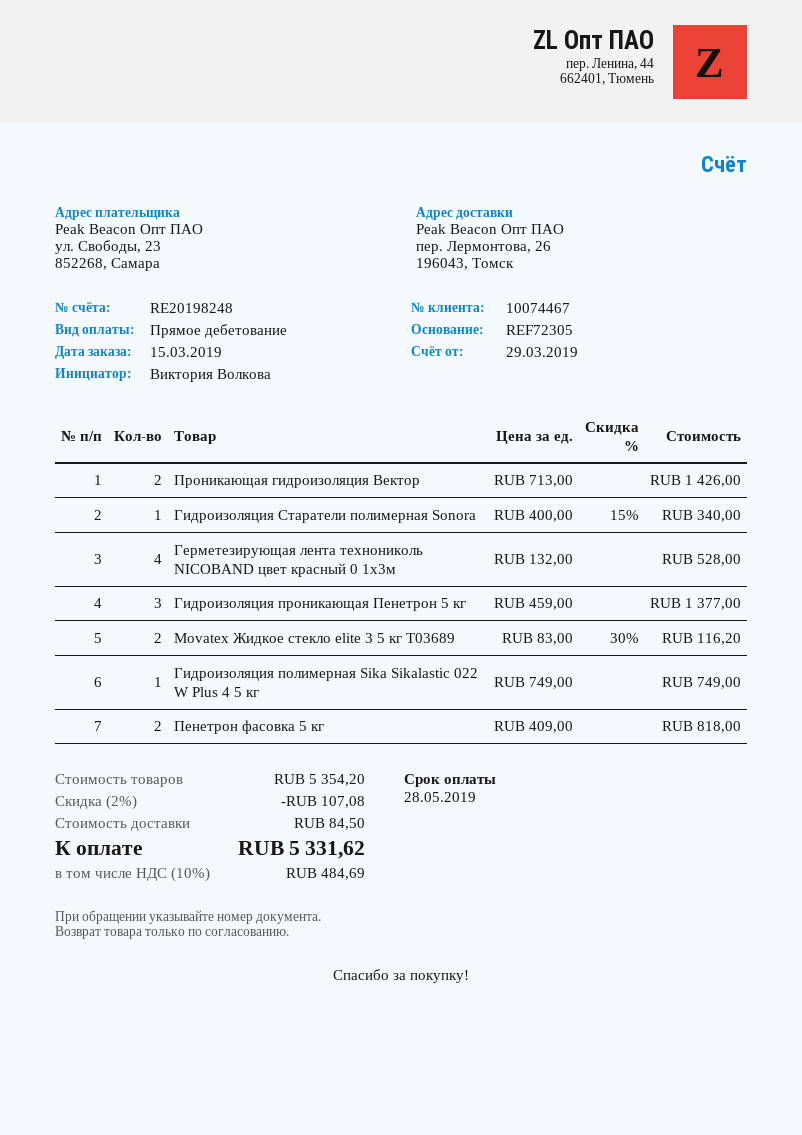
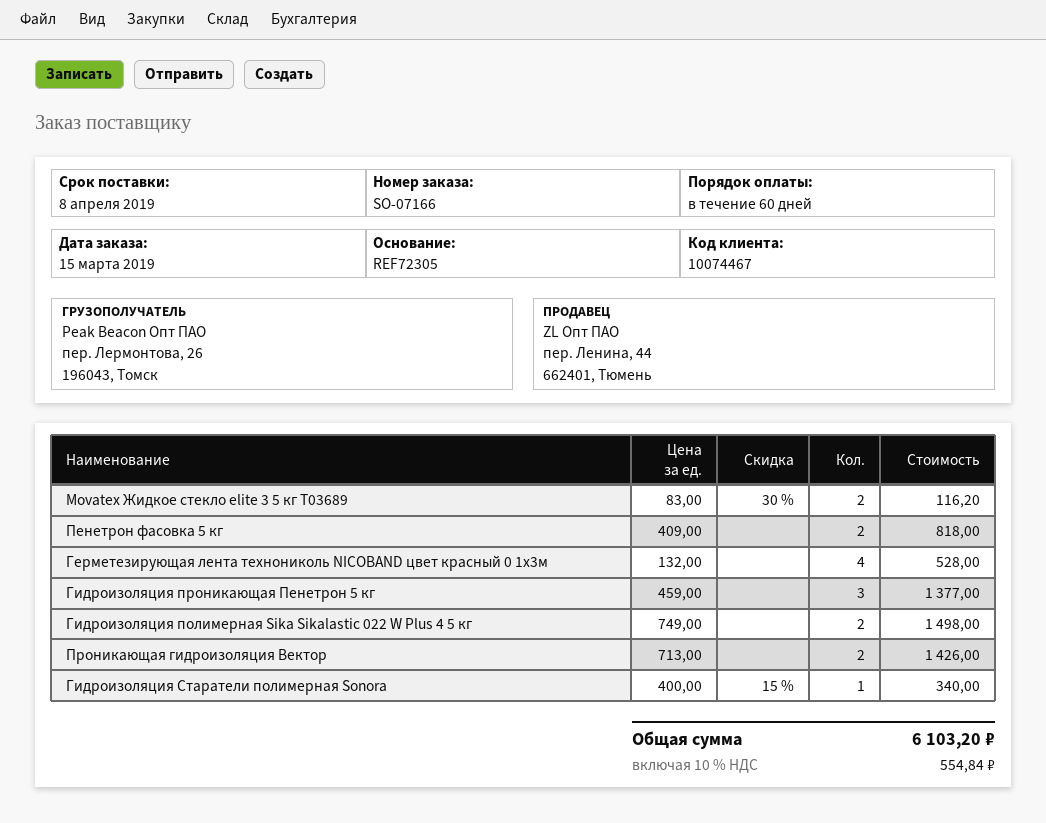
Гидроизоляция полимерная Sika Sikalastic 022 W Plus 4 5 кг: 1 x 749.00 = 749.00 -> 2 x 749.00 = 1498.00
discount: 2% = 107.08 -> none
shipping: 84.50 -> none
tax: 10% = 484.69 -> 10% = 554.84
total: 5331.62 -> 6103.20

